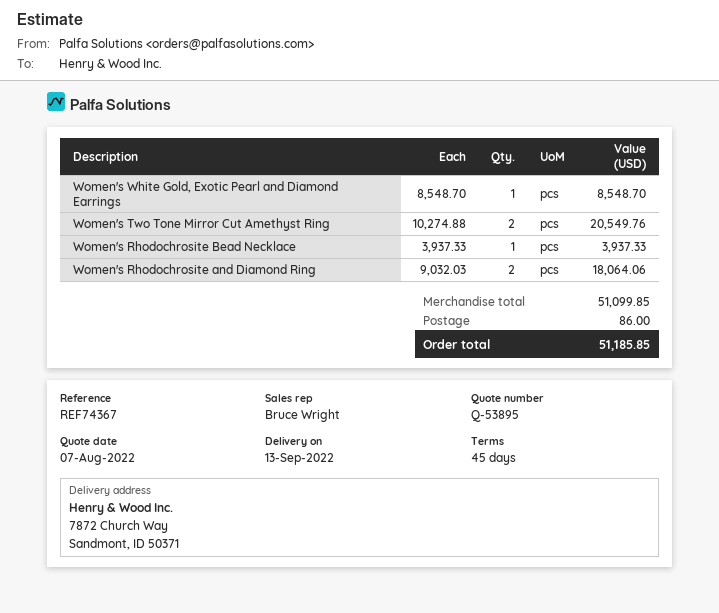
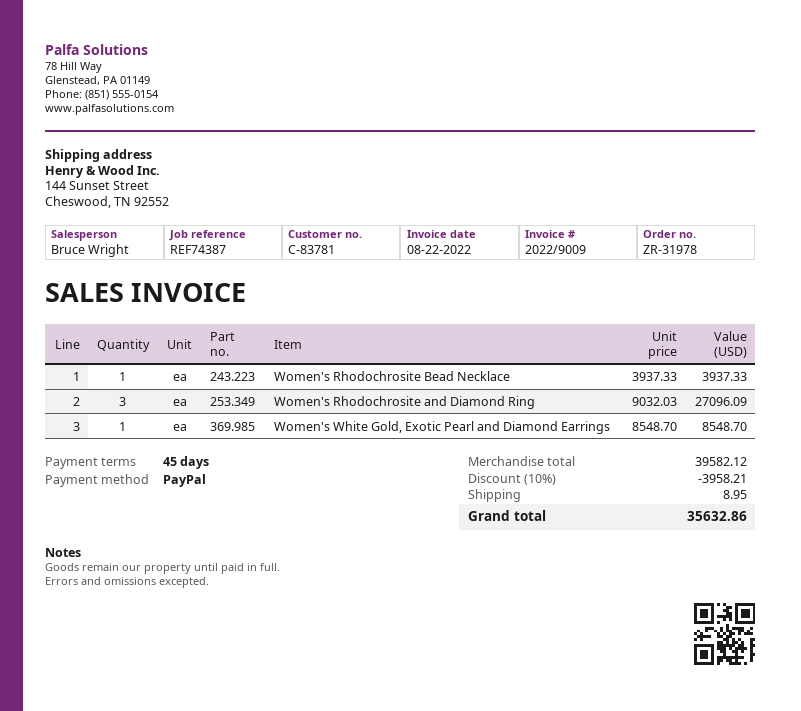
reference: REF74367 -> REF74387
ship to: 7872 Church Way, Sandmont, ID 50371 -> 144 Sunset Street, Cheswood, TN 92552
Women's Two Tone Mirror Cut Amethyst Ring: 2 x 10274.88 = 20549.76 -> none
Women's Rhodochrosite and Diamond Ring: 2 x 9032.03 = 18064.06 -> 3 x 9032.03 = 27096.09
subtotal: 51099.85 -> 39582.12
discount: none -> 10% = 3958.21
shipping: 86.00 -> 8.95
total: 51185.85 -> 35632.86

